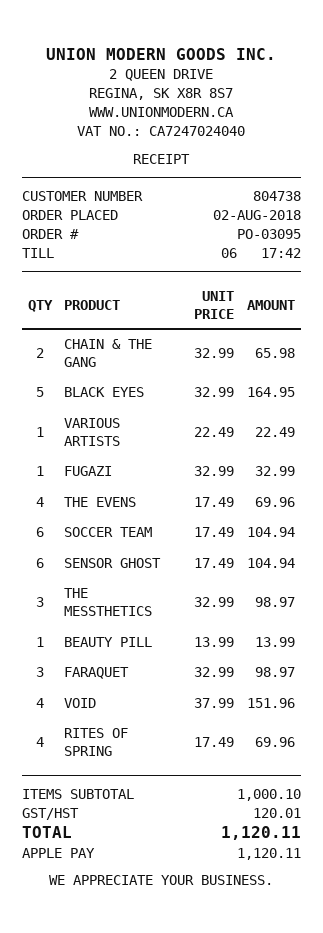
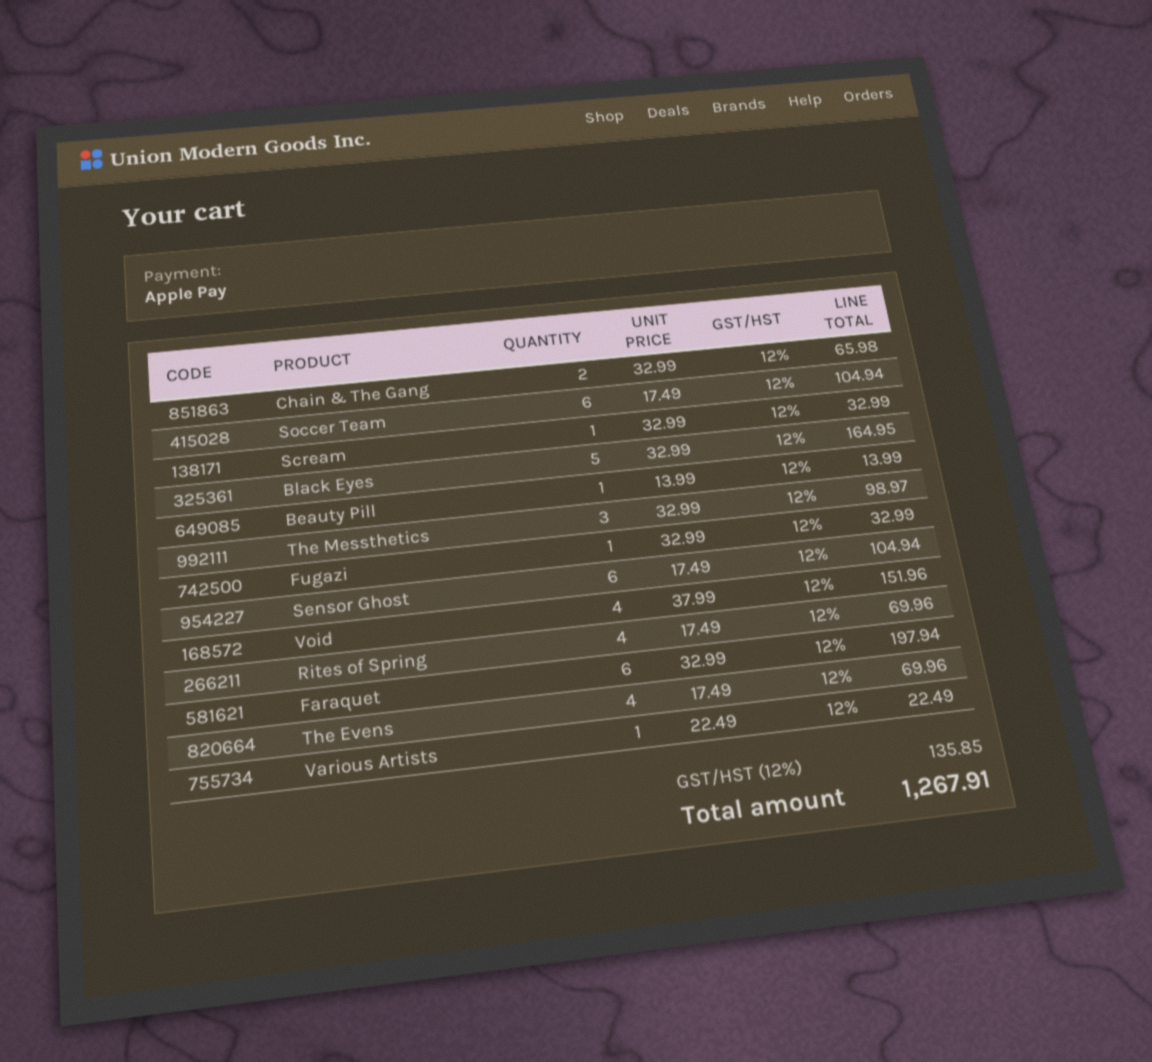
FARAQUET: 3 x 32.99 = 98.97 -> 6 x 32.99 = 197.94
Scream: none -> 1 x 32.99 = 32.99
tax: 120.01 -> 135.85
total: 1120.11 -> 1267.91

